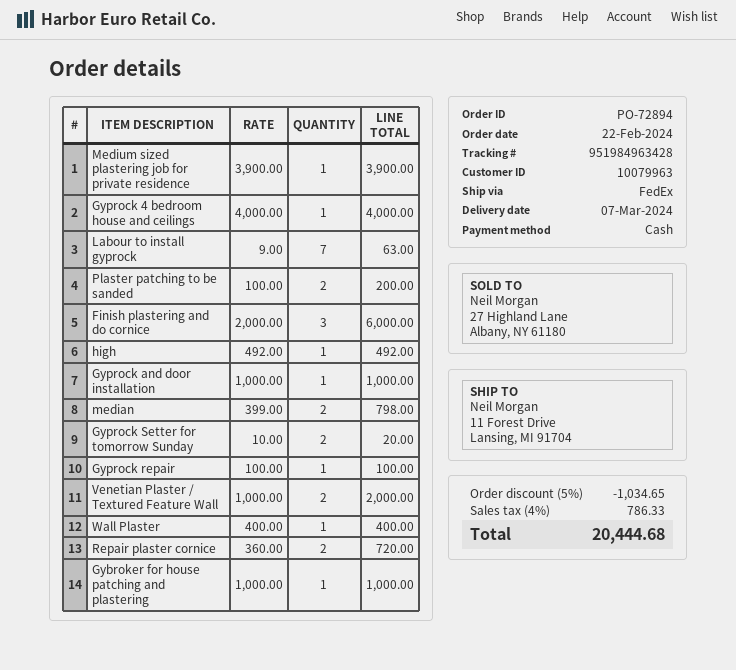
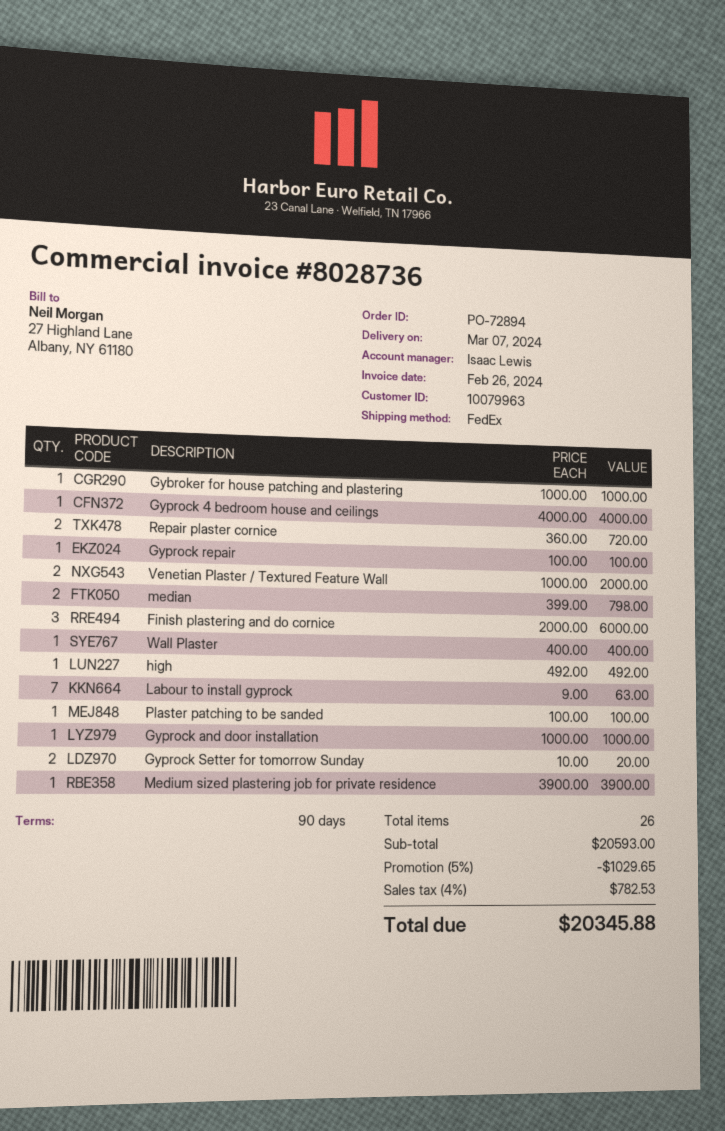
Plaster patching to be sanded: 2 x 100.00 = 200.00 -> 1 x 100.00 = 100.00
discount: 5% = 1034.65 -> 5% = 1029.65
tax: 4% = 786.33 -> 4% = 782.53
total: 20444.68 -> 20345.88

